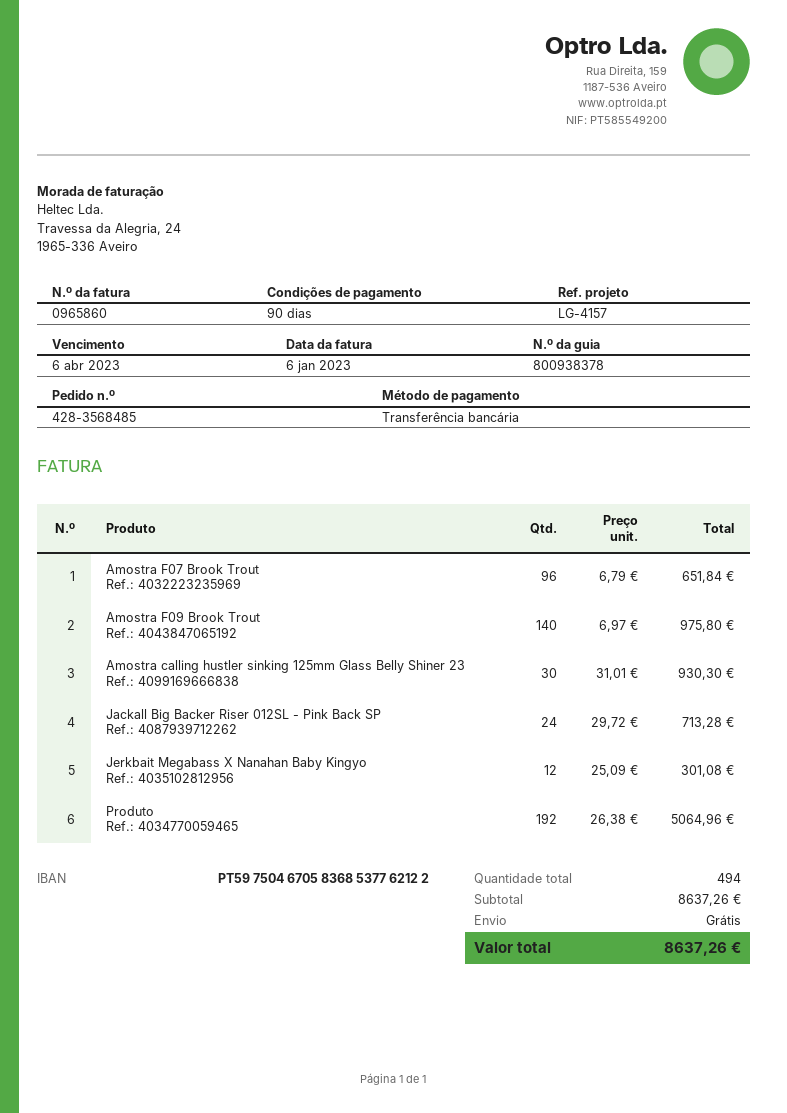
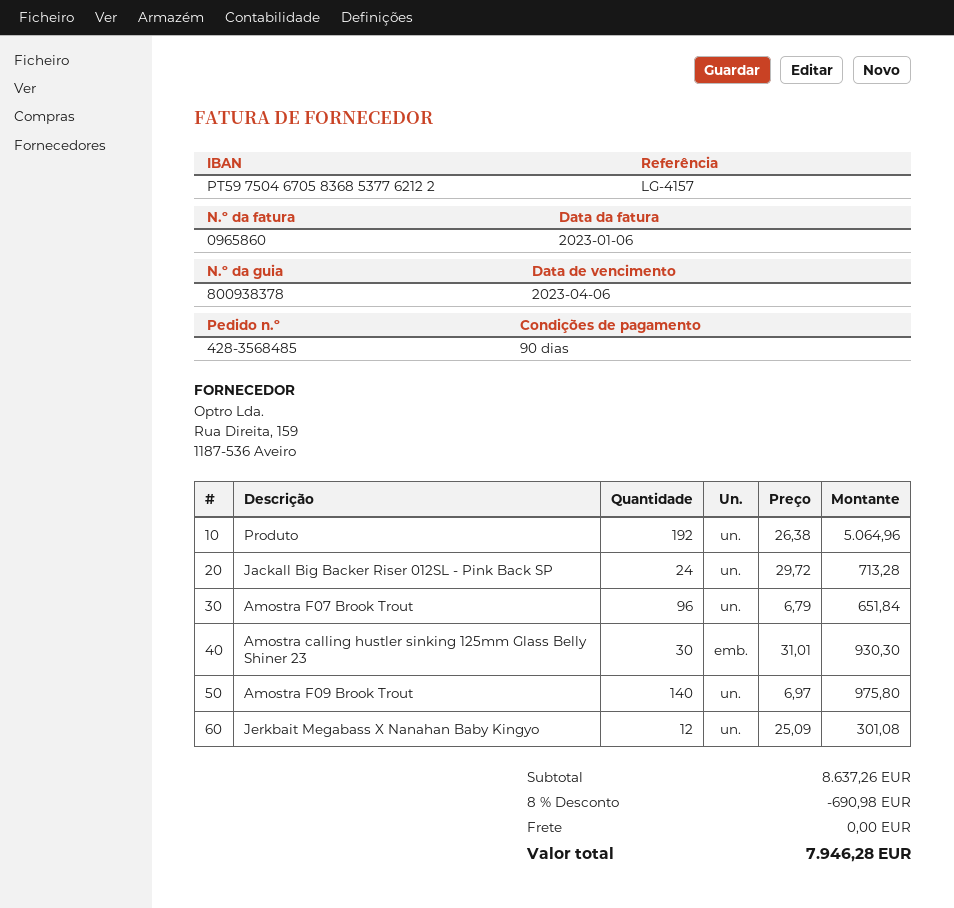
discount: none -> 8% = 690.98
total: 8637.26 -> 7946.28

